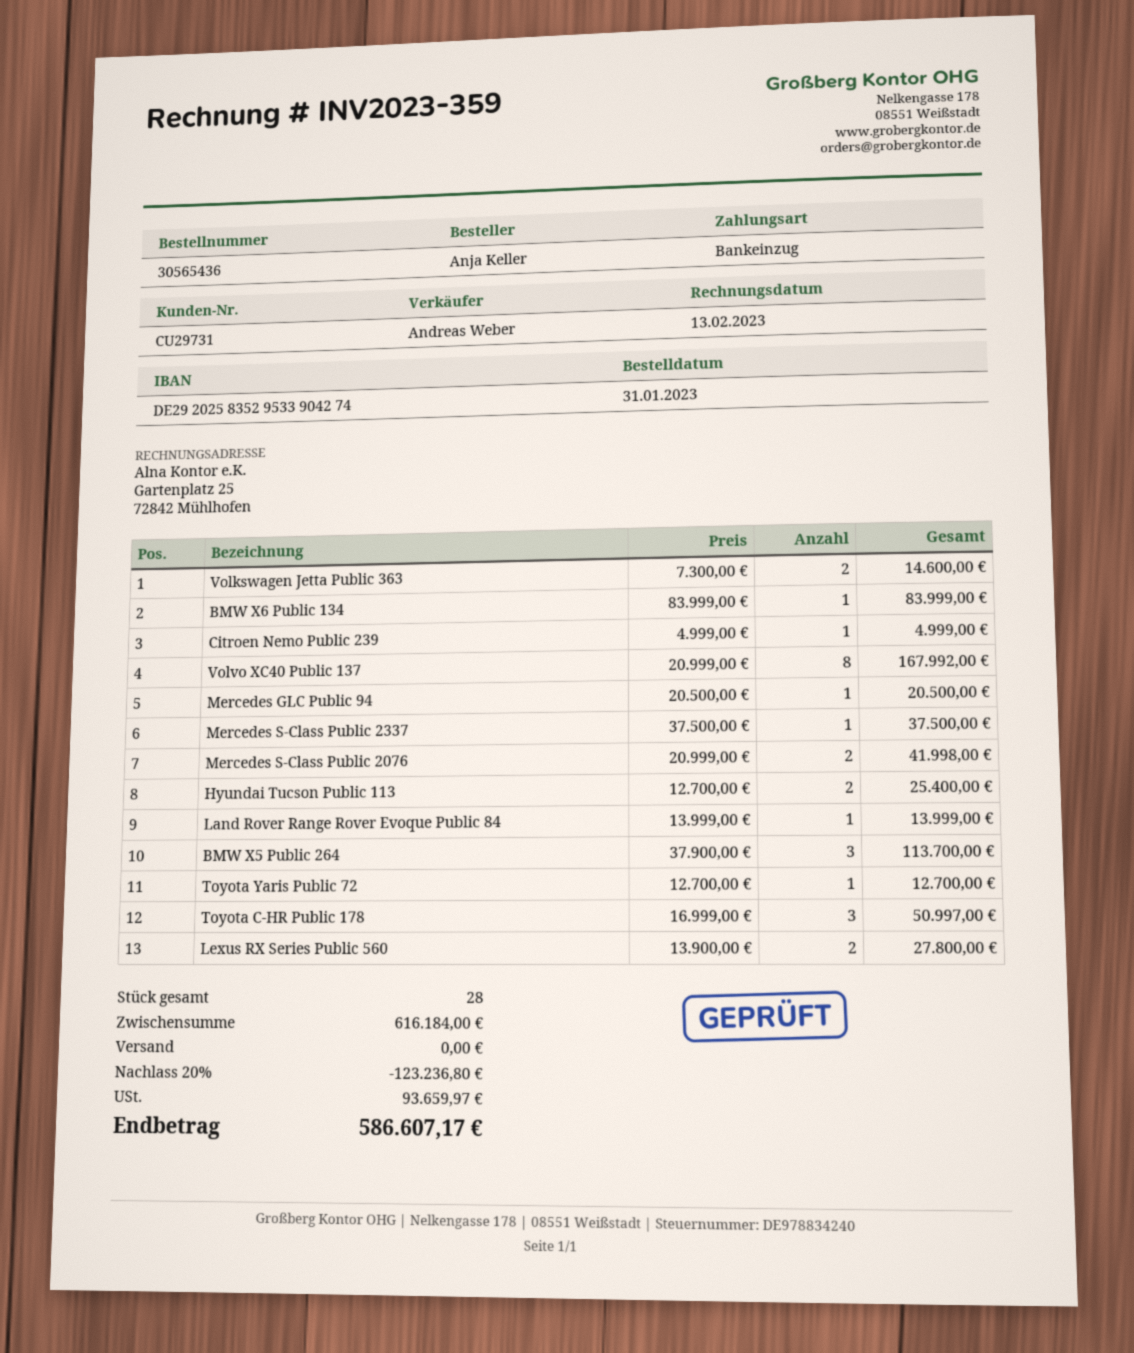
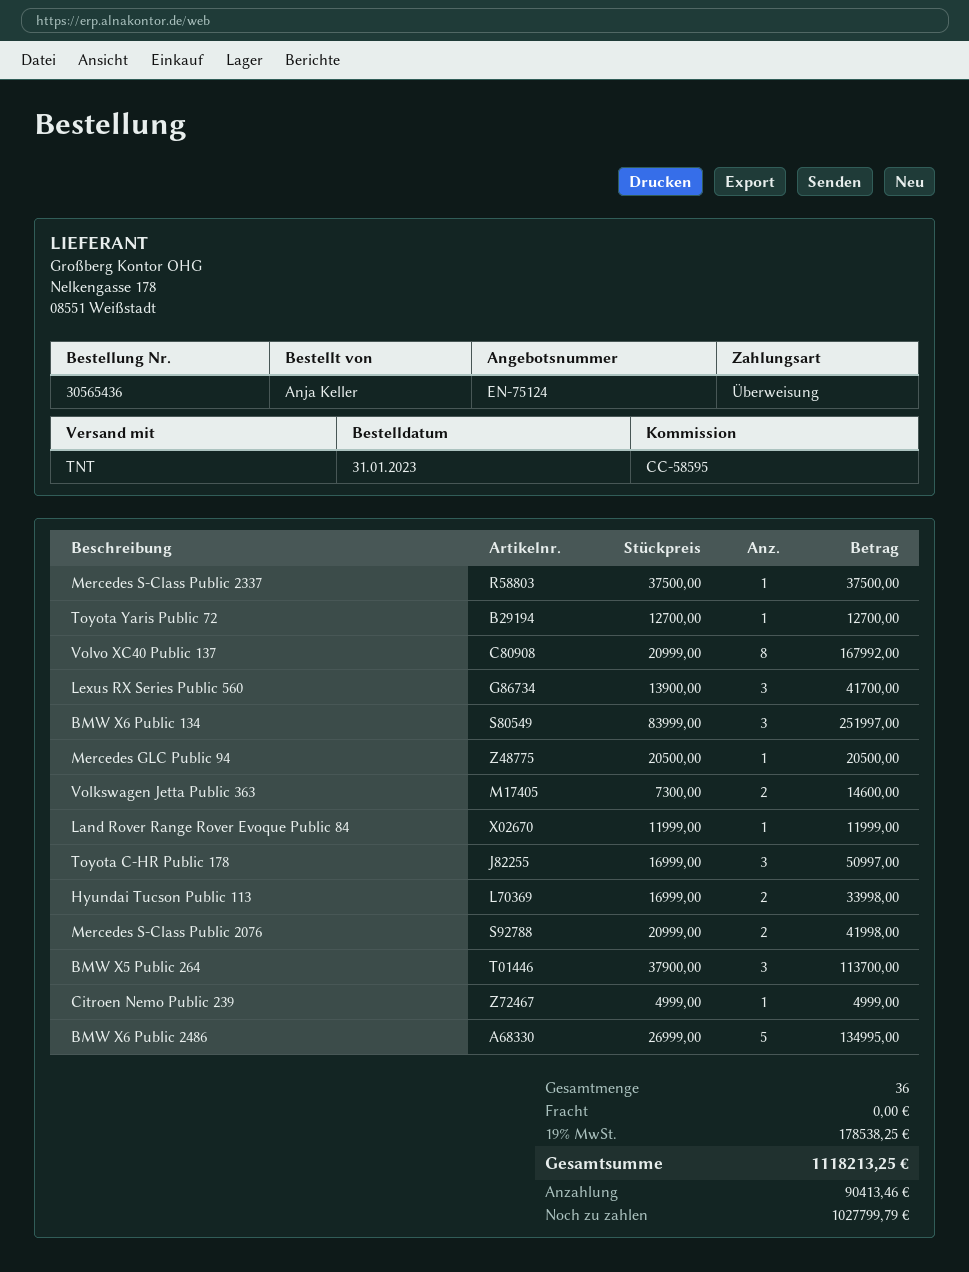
payment method: direct debit -> bank transfer
BMW X6 Public 134: 1 x 83999.00 = 83999.00 -> 3 x 83999.00 = 251997.00
Hyundai Tucson Public 113: 2 x 12700.00 = 25400.00 -> 2 x 16999.00 = 33998.00
Land Rover Range Rover Evoque Public 84: 1 x 13999.00 = 13999.00 -> 1 x 11999.00 = 11999.00
Lexus RX Series Public 560: 2 x 13900.00 = 27800.00 -> 3 x 13900.00 = 41700.00
BMW X6 Public 2486: none -> 5 x 26999.00 = 134995.00
total quantity: 28 -> 36
discount: 20% = 123236.80 -> none
tax: 93659.97 -> 178538.25
total: 586607.17 -> 1118213.25

